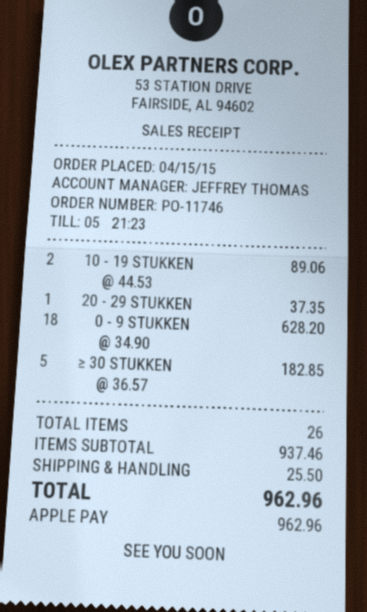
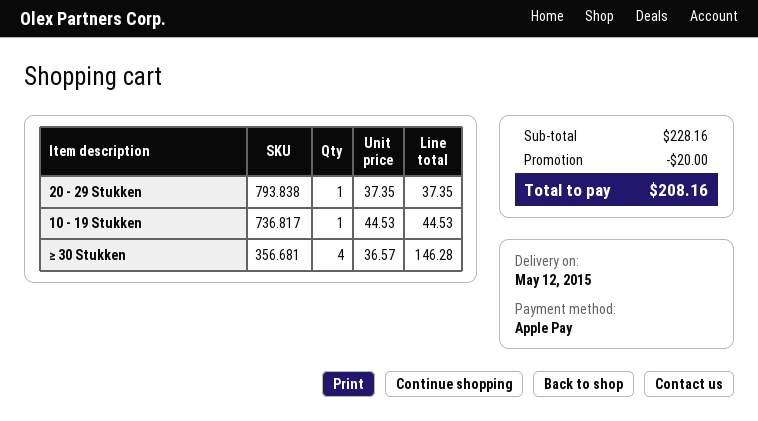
10 - 19 STUKKEN: 2 x 44.53 = 89.06 -> 1 x 44.53 = 44.53
0 - 9 STUKKEN: 18 x 34.90 = 628.20 -> none
≥ 30 STUKKEN: 5 x 36.57 = 182.85 -> 4 x 36.57 = 146.28
subtotal: 937.46 -> 228.16
discount: none -> 20.00
shipping: 25.50 -> none
total: 962.96 -> 208.16

